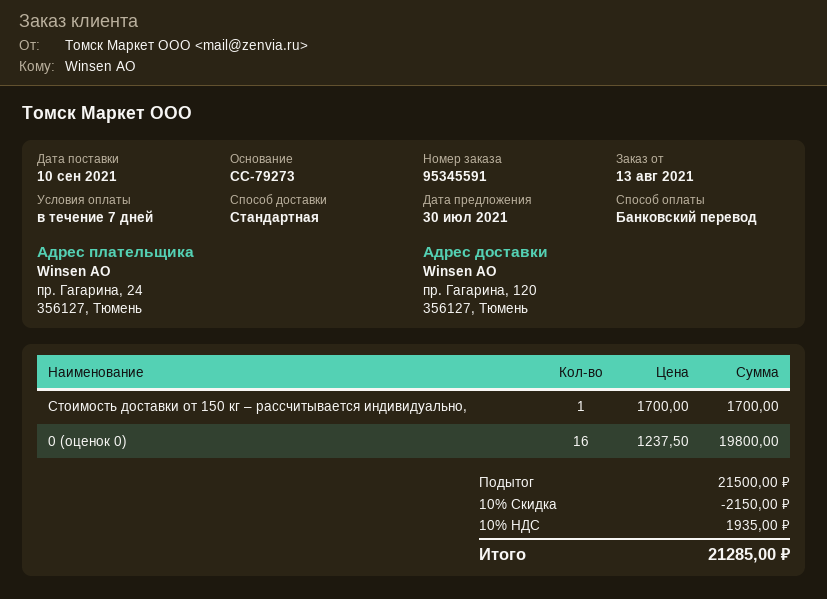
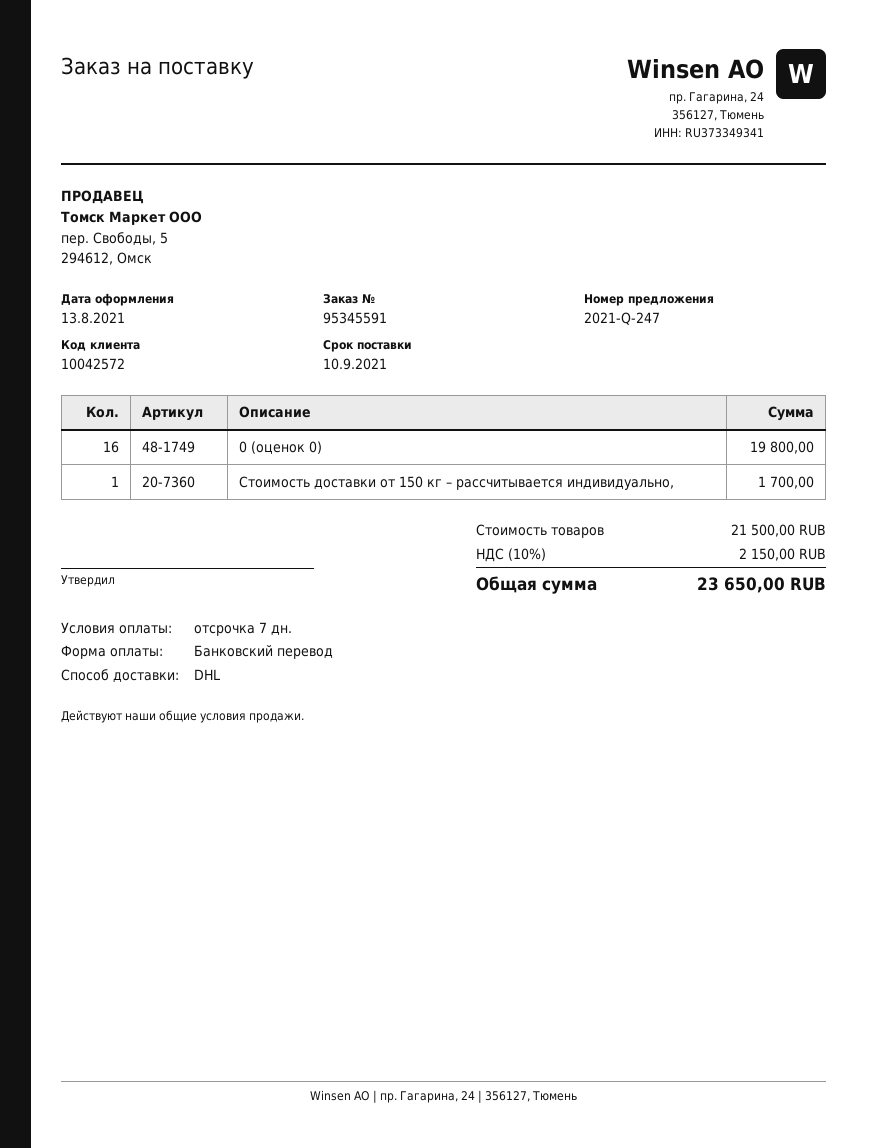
shipping method: standard -> DHL
discount: 10% = 2150.00 -> none
tax: 10% = 1935.00 -> 10% = 2150.00
total: 21285.00 -> 23650.00

